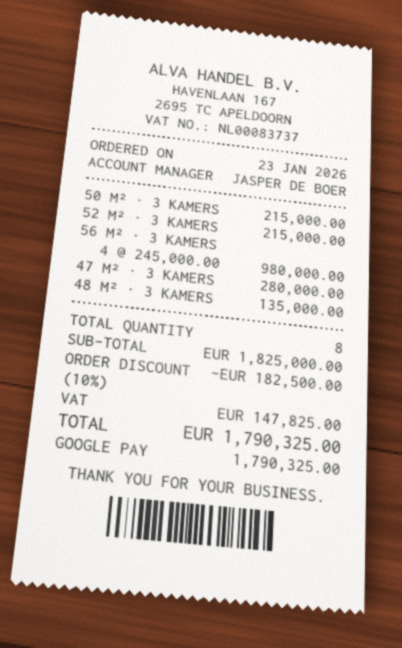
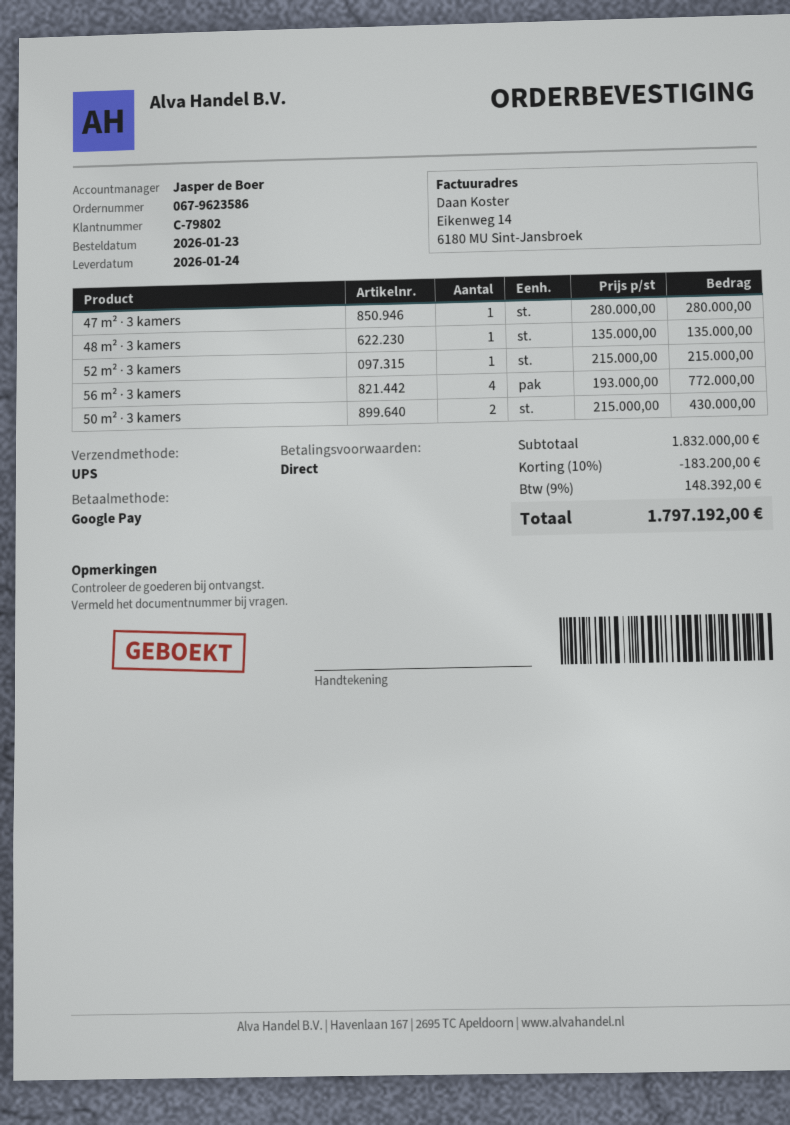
50 M² · 3 KAMERS: 1 x 215000.00 = 215000.00 -> 2 x 215000.00 = 430000.00
56 M² · 3 KAMERS: 4 x 245000.00 = 980000.00 -> 4 x 193000.00 = 772000.00
subtotal: 1825000.00 -> 1832000.00
discount: 10% = 182500.00 -> 10% = 183200.00
tax: 147825.00 -> 148392.00
total: 1790325.00 -> 1797192.00

